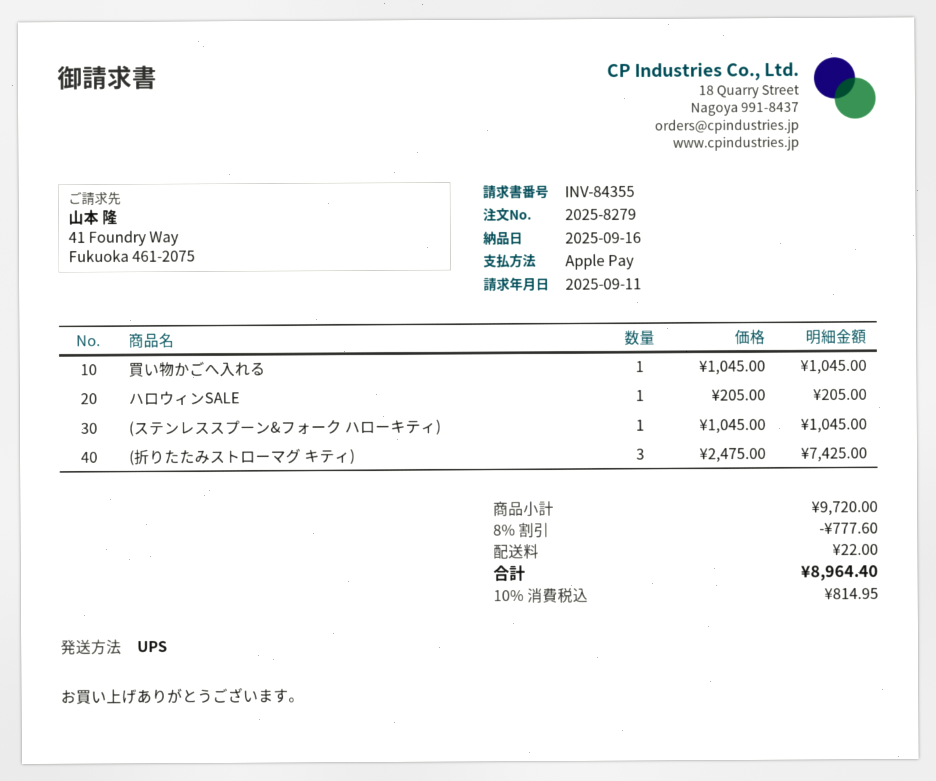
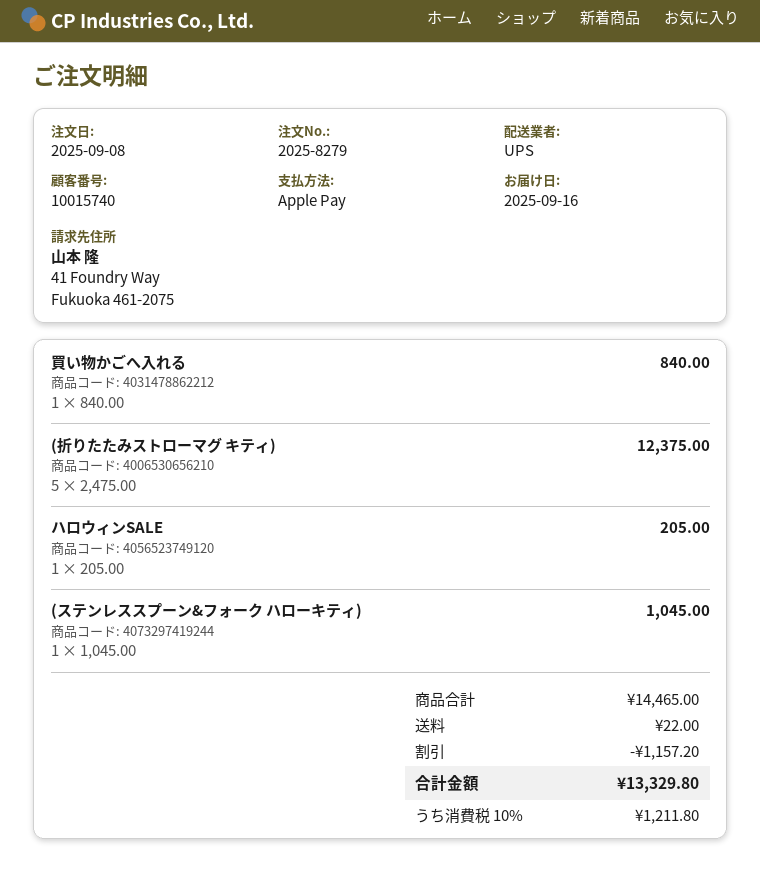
買い物かごへ入れる: 1 x 1045.00 = 1045.00 -> 1 x 840.00 = 840.00
(折りたたみストローマグ キティ): 3 x 2475.00 = 7425.00 -> 5 x 2475.00 = 12375.00
subtotal: 9720.00 -> 14465.00
discount: 777.60 -> 1157.20
tax: 10% = 814.95 -> 10% = 1211.80
total: 8964.40 -> 13329.80

